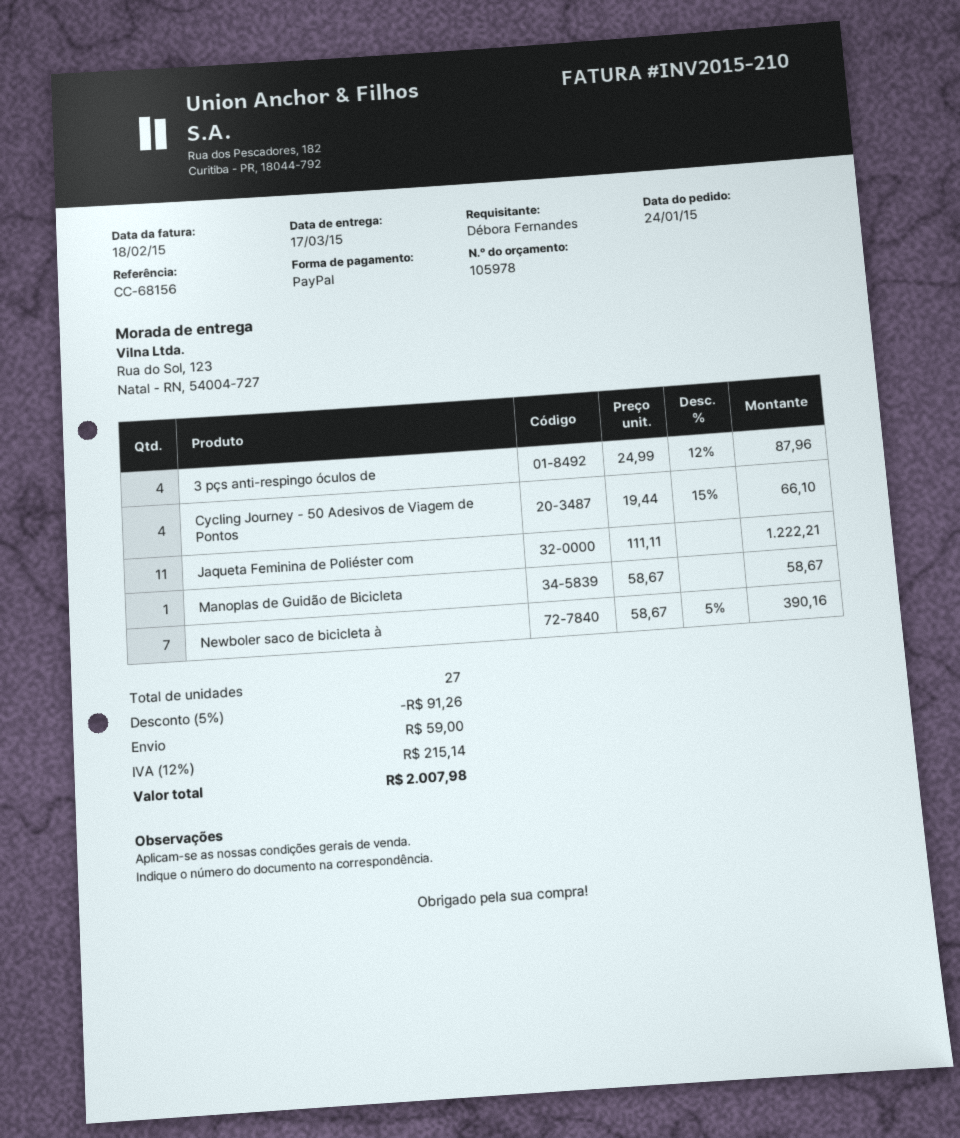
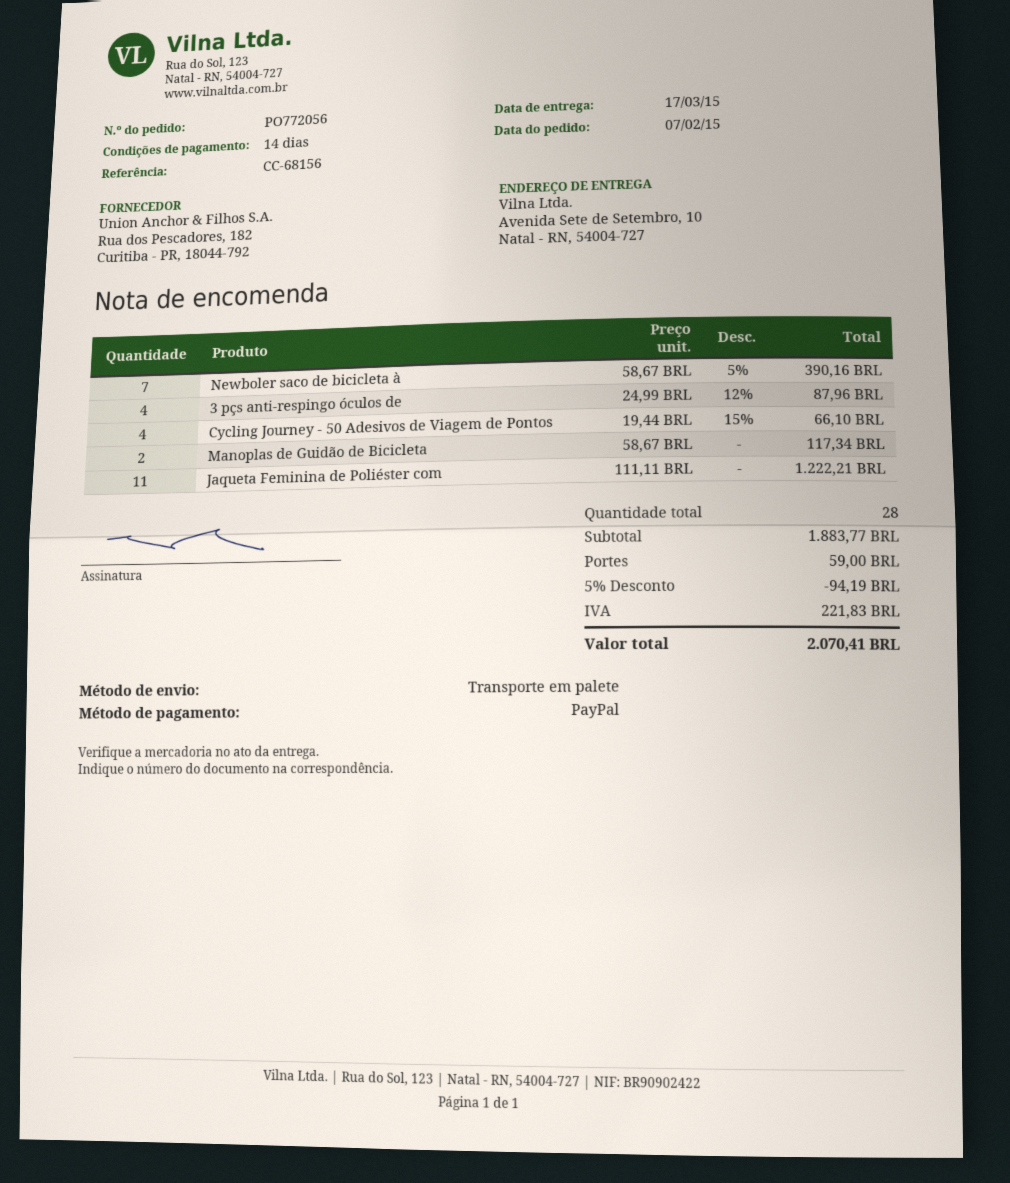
order date: 2015-01-24 -> 2015-02-07
ship to: Rua do Sol, 123, Natal - RN, 54004-727 -> Avenida Sete de Setembro, 10, Natal - RN, 54004-727
Manoplas de Guidão de Bicicleta: 1 x 58.67 = 58.67 -> 2 x 58.67 = 117.34
total quantity: 27 -> 28
discount: 5% = 91.26 -> 5% = 94.19
tax: 215.14 -> 221.83
total: 2007.98 -> 2070.41

